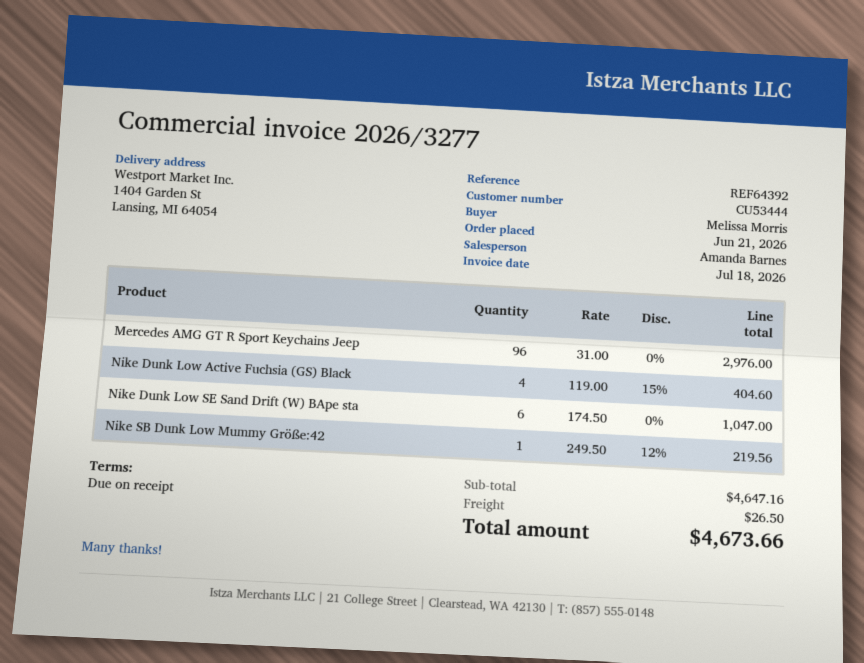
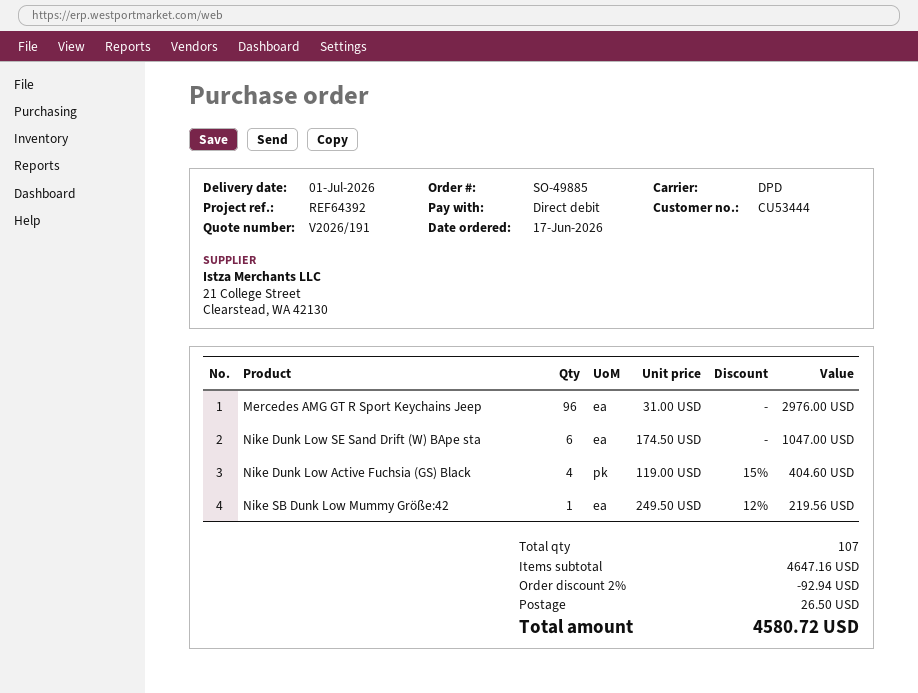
order date: 2026-06-21 -> 2026-06-17
discount: none -> 2% = 92.94
total: 4673.66 -> 4580.72

